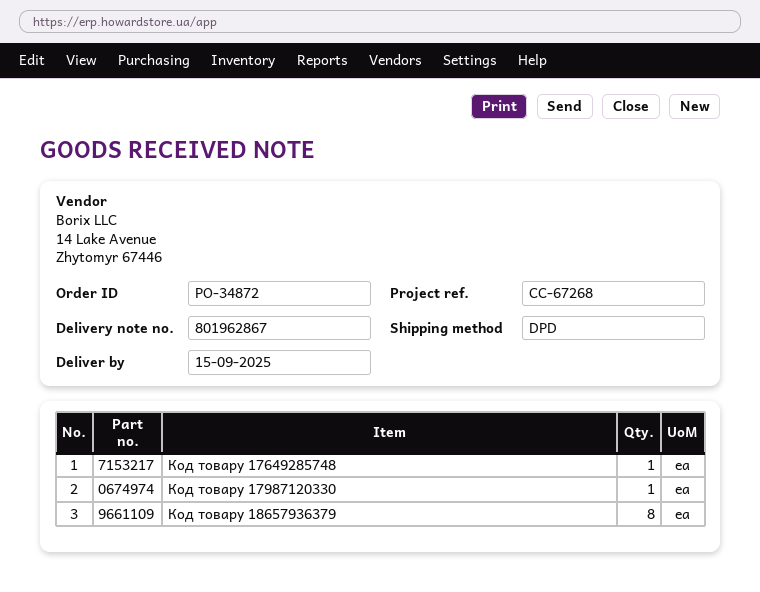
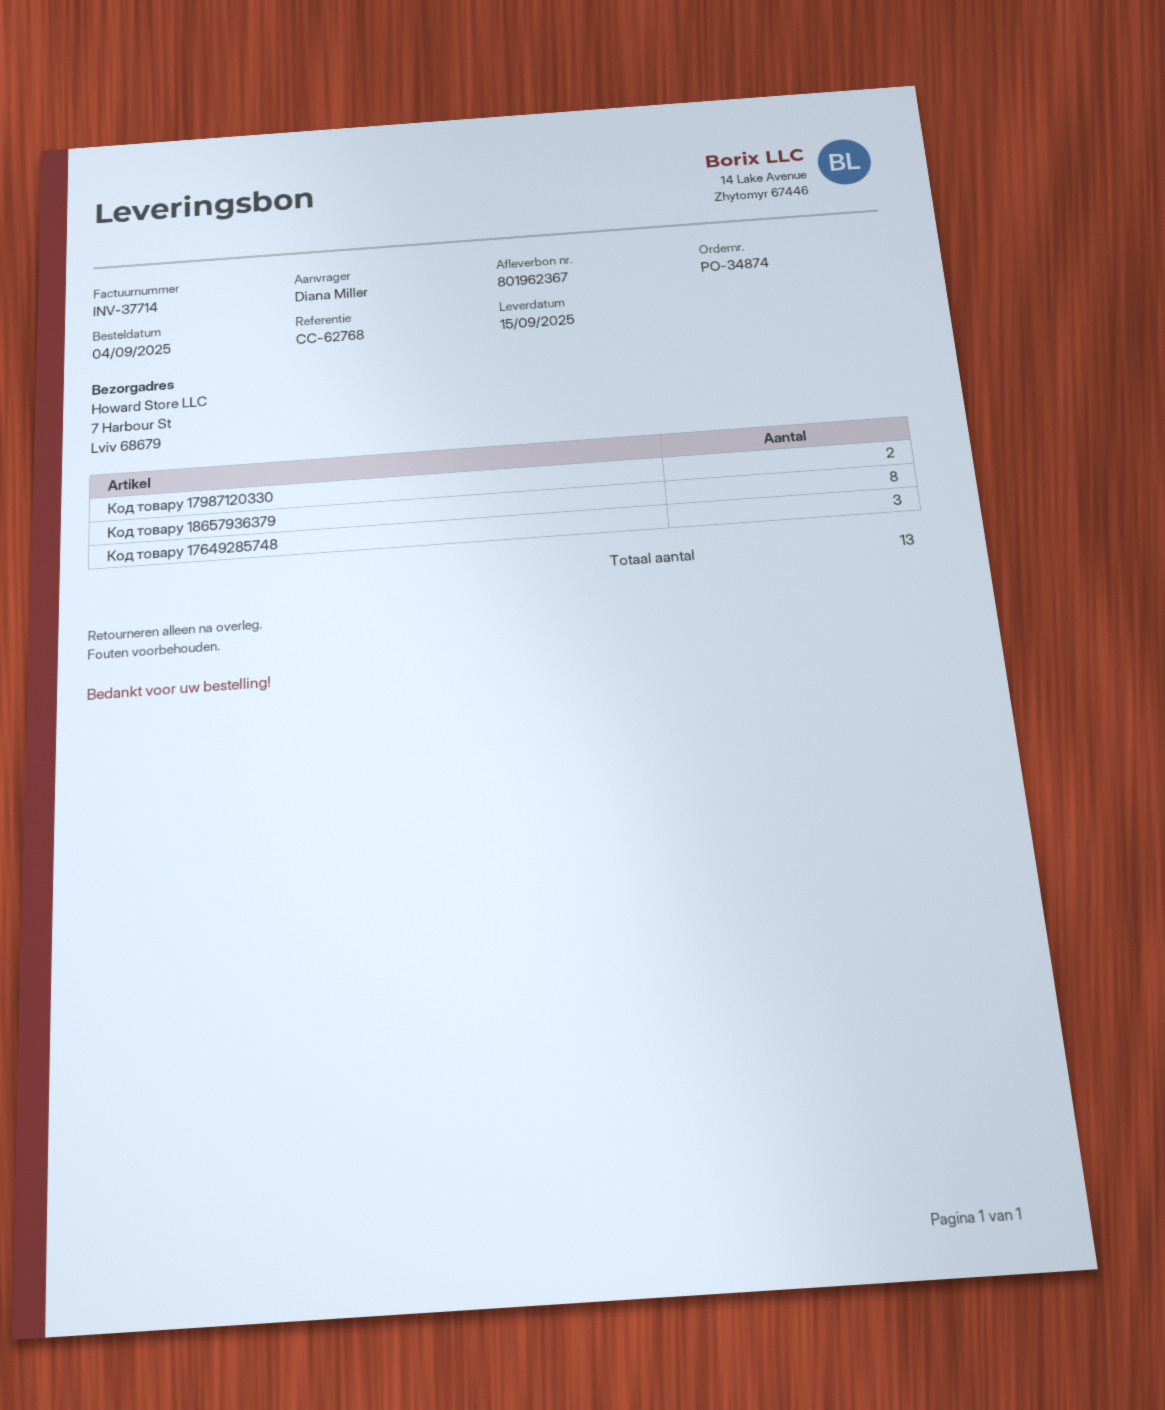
order number: PO-34872 -> PO-34874
delivery note number: 801962867 -> 801962367
reference: CC-67268 -> CC-62768
Код товару 17649285748: 1 -> 3
Код товару 17987120330: 1 -> 2

